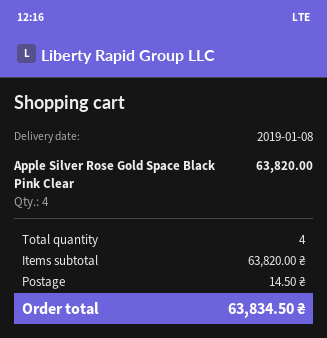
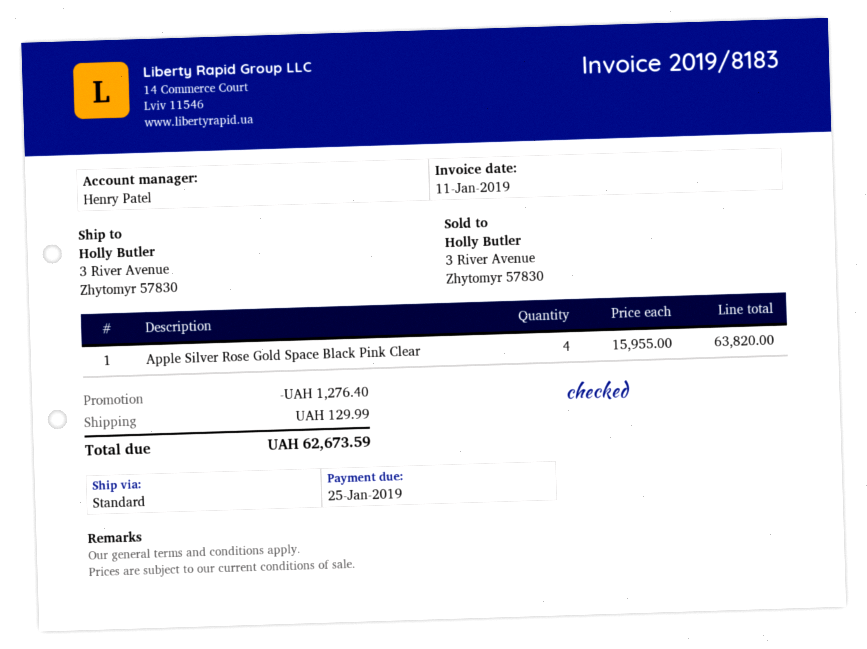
discount: none -> 1276.40
shipping: 14.50 -> 129.99
total: 63834.50 -> 62673.59

